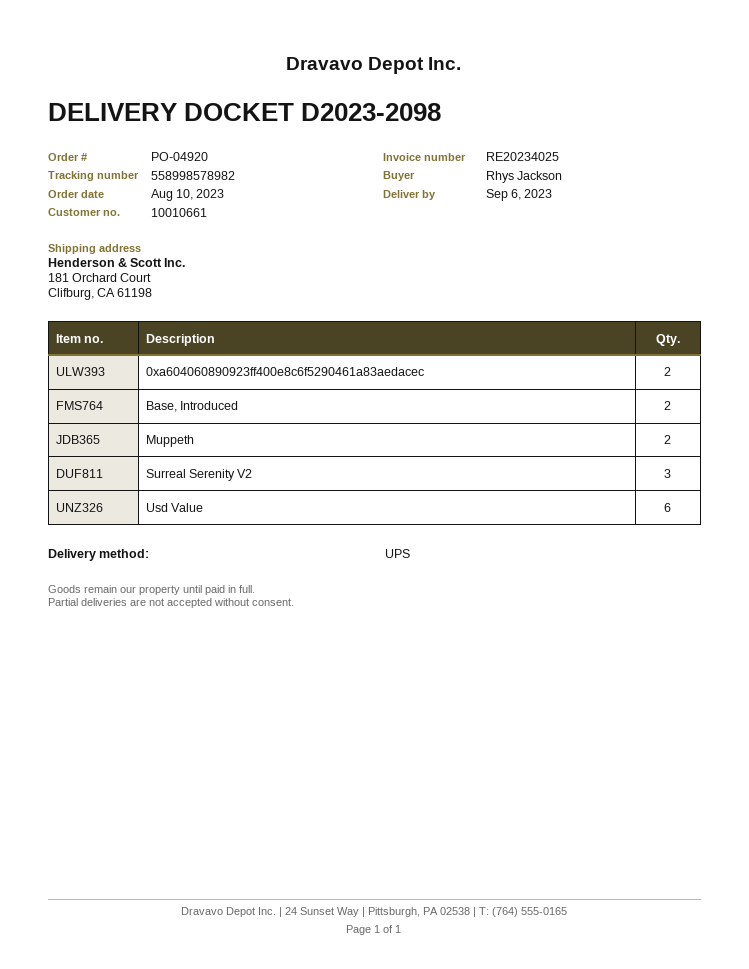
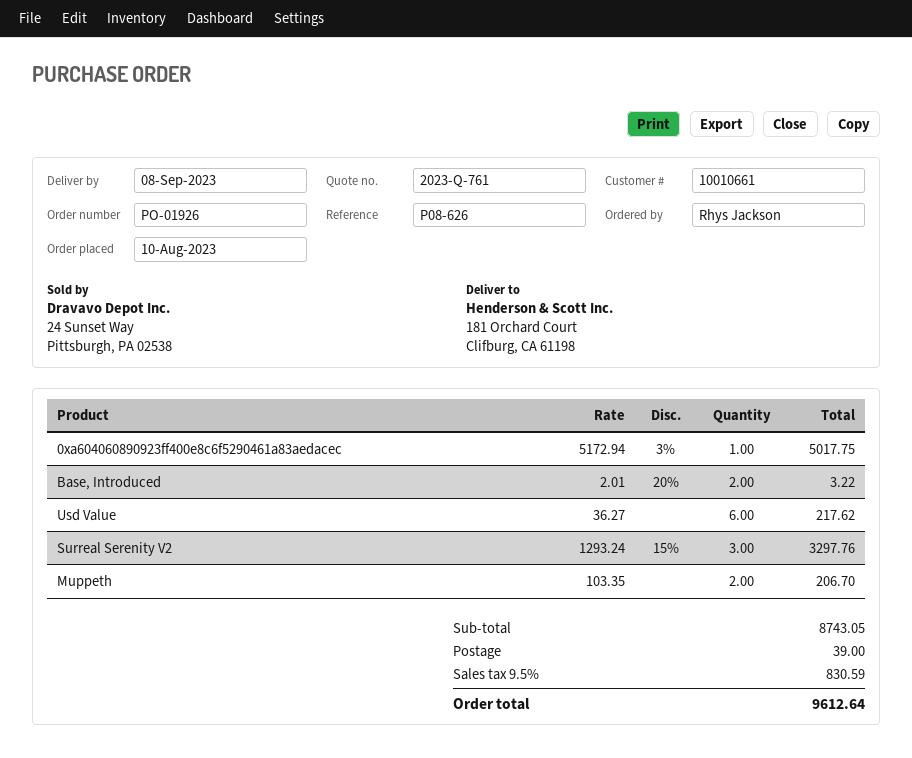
order number: PO-04920 -> PO-01926
delivery date: 2023-09-06 -> 2023-09-08
0xa604060890923ff400e8c6f5290461a83aedacec: 2 -> 1

